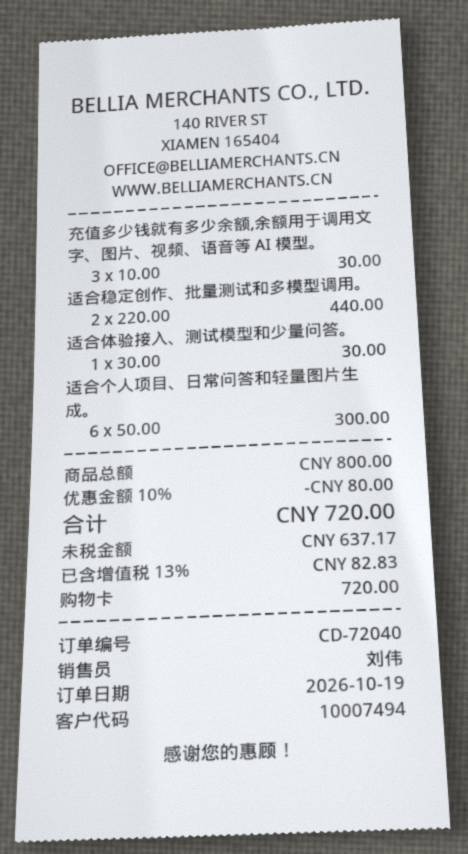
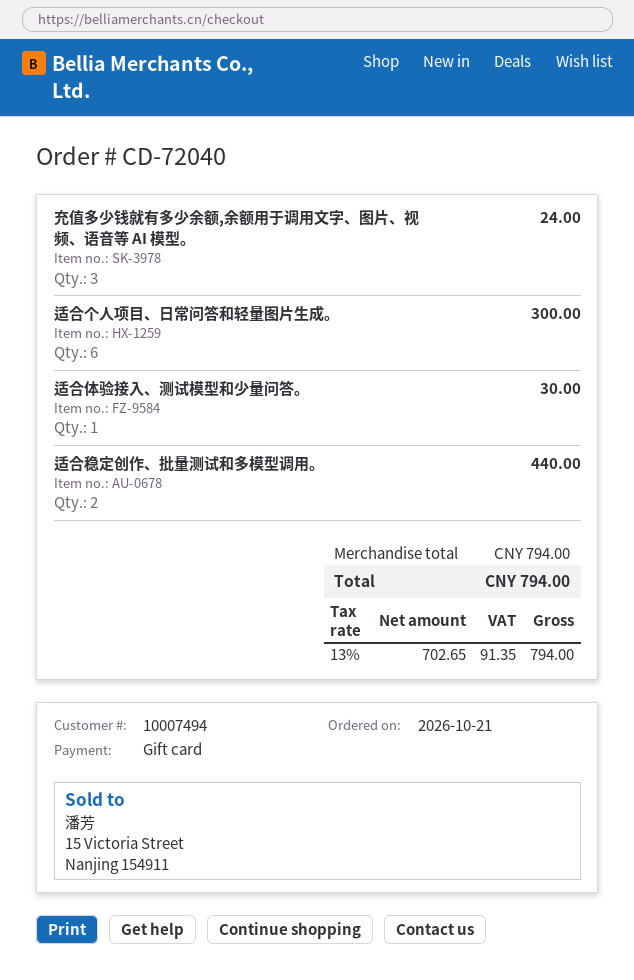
order date: 2026-10-19 -> 2026-10-21
充值多少钱就有多少余额,余额用于调用文字、图片、视频、语音等 AI 模型。: 3 for 30.00 -> 3 for 24.00
subtotal: 800.00 -> 794.00
discount: 10% = 80.00 -> none
net: 637.17 -> 702.65
tax: 13% = 82.83 -> 13% = 91.35
total: 720.00 -> 794.00

